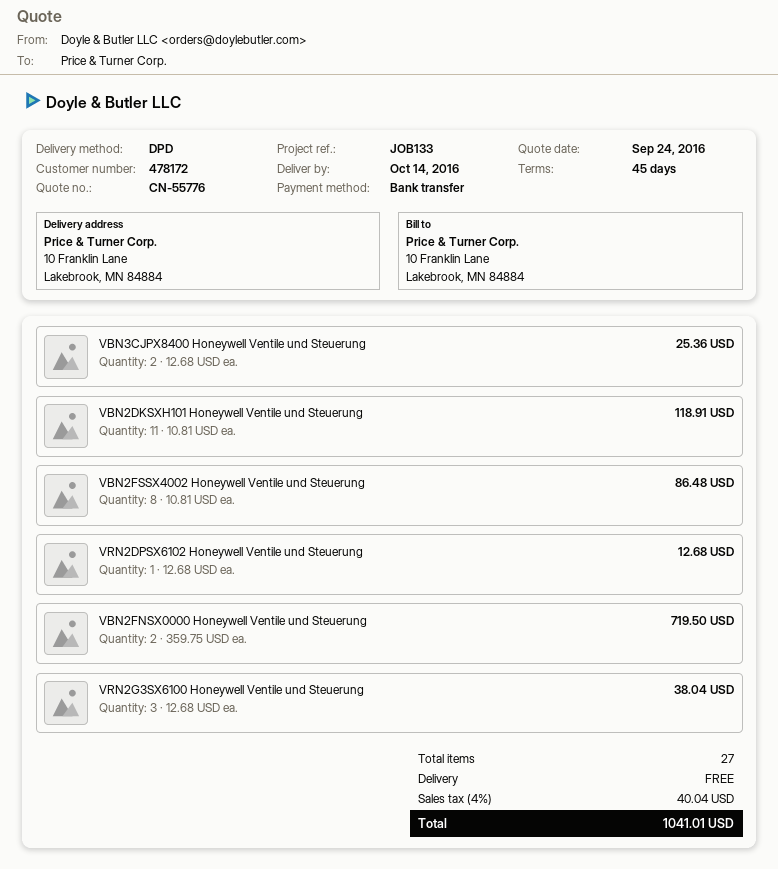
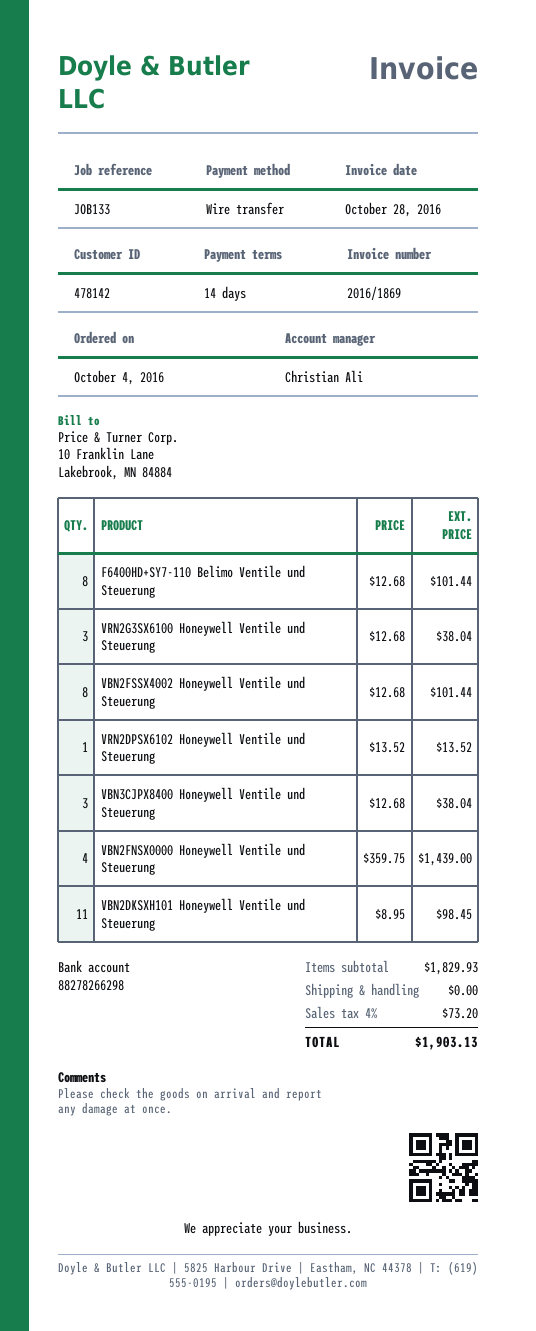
payment terms: 45 days -> 14 days
customer number: 478172 -> 478142
VBN3CJPX8400 Honeywell Ventile und Steuerung: 2 x 12.68 = 25.36 -> 3 x 12.68 = 38.04
VBN2DKSXH101 Honeywell Ventile und Steuerung: 11 x 10.81 = 118.91 -> 11 x 8.95 = 98.45
VBN2FSSX4002 Honeywell Ventile und Steuerung: 8 x 10.81 = 86.48 -> 8 x 12.68 = 101.44
VRN2DPSX6102 Honeywell Ventile und Steuerung: 1 x 12.68 = 12.68 -> 1 x 13.52 = 13.52
VBN2FNSX0000 Honeywell Ventile und Steuerung: 2 x 359.75 = 719.50 -> 4 x 359.75 = 1439.00
F6400HD+SY7-110 Belimo Ventile und Steuerung: none -> 8 x 12.68 = 101.44
tax: 4% = 40.04 -> 4% = 73.20
total: 1041.01 -> 1903.13

